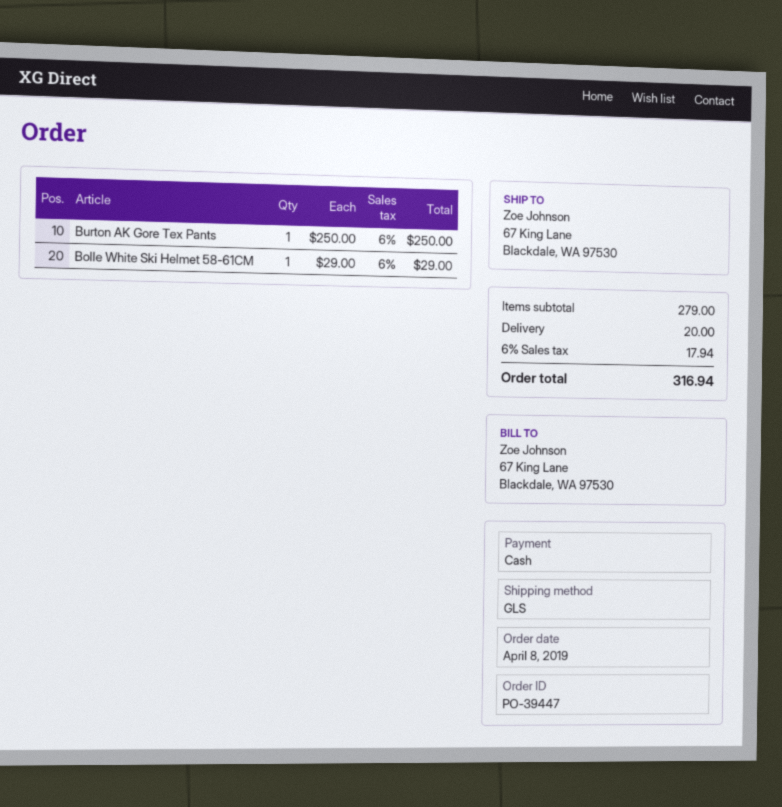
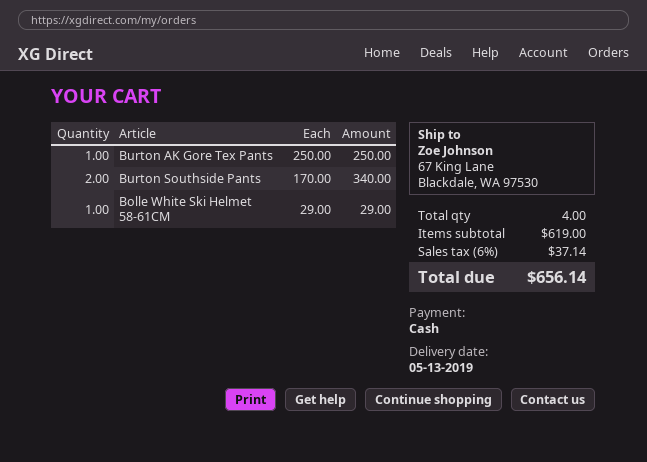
Burton Southside Pants: none -> 2 x 170.00 = 340.00
subtotal: 279.00 -> 619.00
shipping: 20.00 -> none
tax: 6% = 17.94 -> 6% = 37.14
total: 316.94 -> 656.14

